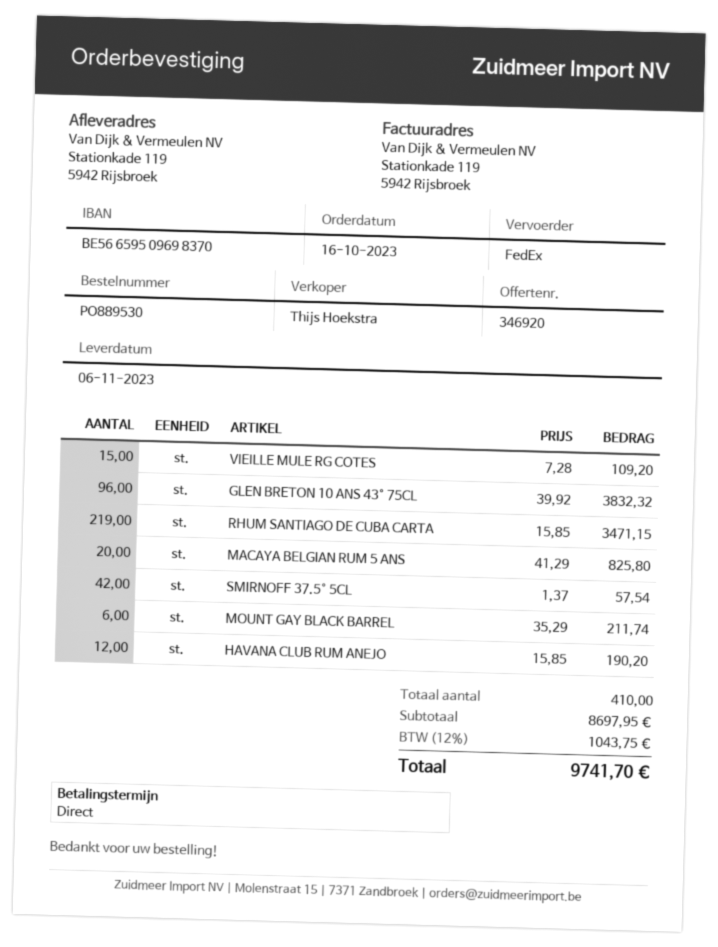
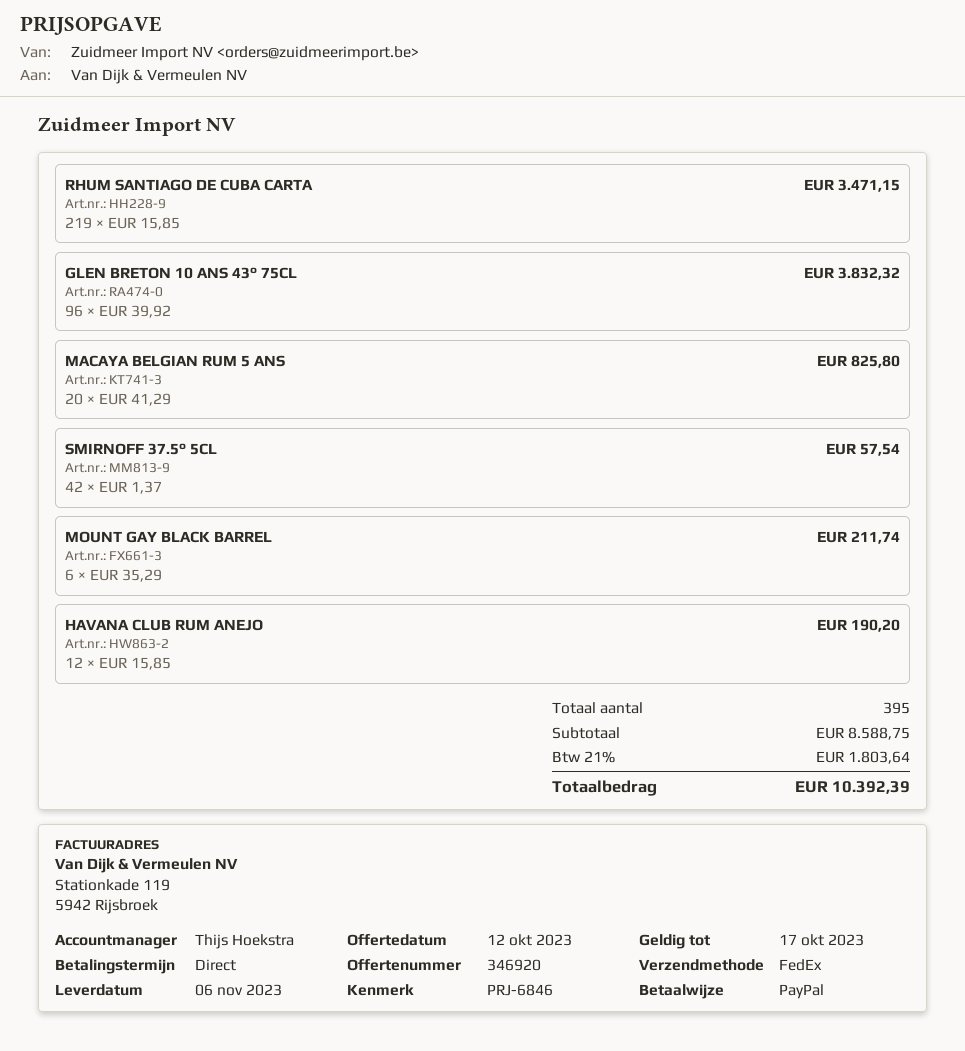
VIEILLE MULE RG COTES: 15 x 7.28 = 109.20 -> none
total quantity: 410 -> 395
subtotal: 8697.95 -> 8588.75
tax: 12% = 1043.75 -> 21% = 1803.64
total: 9741.70 -> 10392.39

